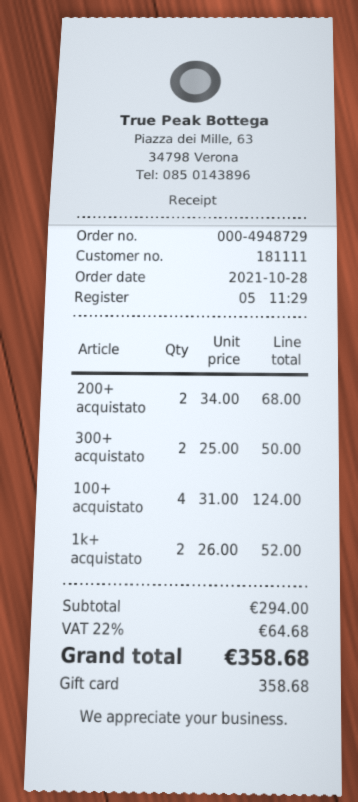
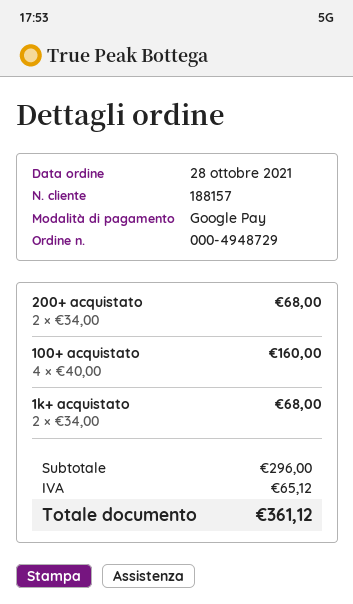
customer number: 181111 -> 188157
payment method: gift card -> Google Pay
300+ acquistato: 2 x 25.00 = 50.00 -> none
100+ acquistato: 4 x 31.00 = 124.00 -> 4 x 40.00 = 160.00
1k+ acquistato: 2 x 26.00 = 52.00 -> 2 x 34.00 = 68.00
subtotal: 294.00 -> 296.00
tax: 64.68 -> 65.12
total: 358.68 -> 361.12

